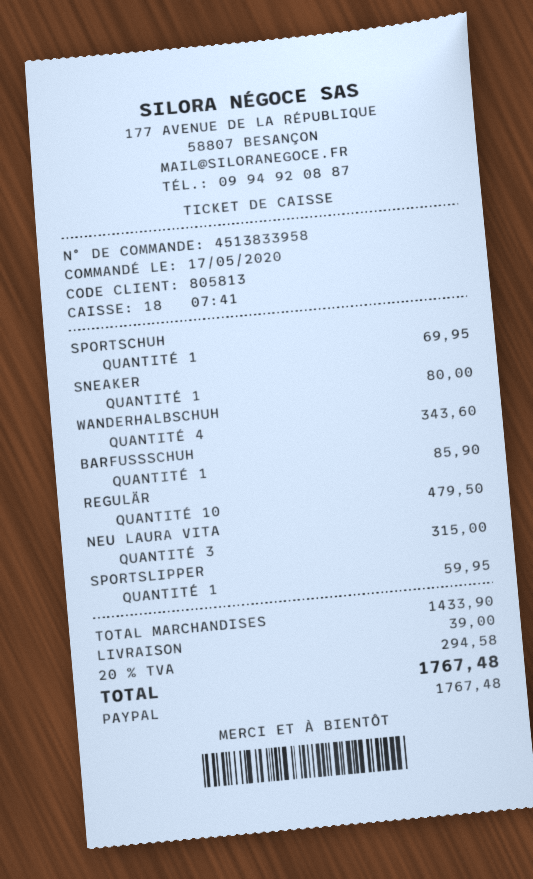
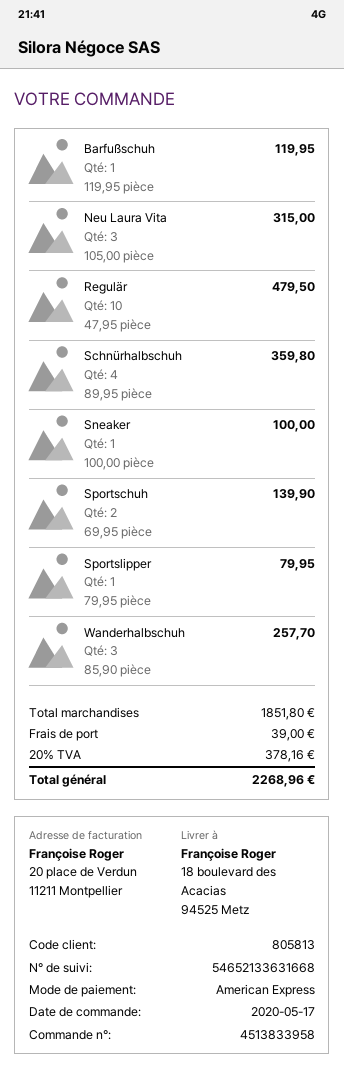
payment method: PayPal -> American Express
SPORTSCHUH: 1 for 69.95 -> 2 for 139.90
SNEAKER: 1 for 80.00 -> 1 for 100.00
WANDERHALBSCHUH: 4 for 343.60 -> 3 for 257.70
BARFUSSSCHUH: 1 for 85.90 -> 1 for 119.95
SPORTSLIPPER: 1 for 59.95 -> 1 for 79.95
Schnürhalbschuh: none -> 4 for 359.80
subtotal: 1433.90 -> 1851.80
tax: 20% = 294.58 -> 20% = 378.16
total: 1767.48 -> 2268.96

